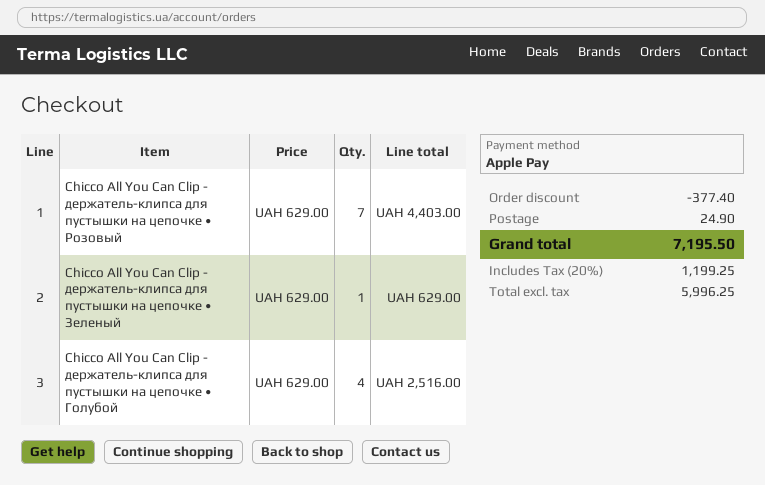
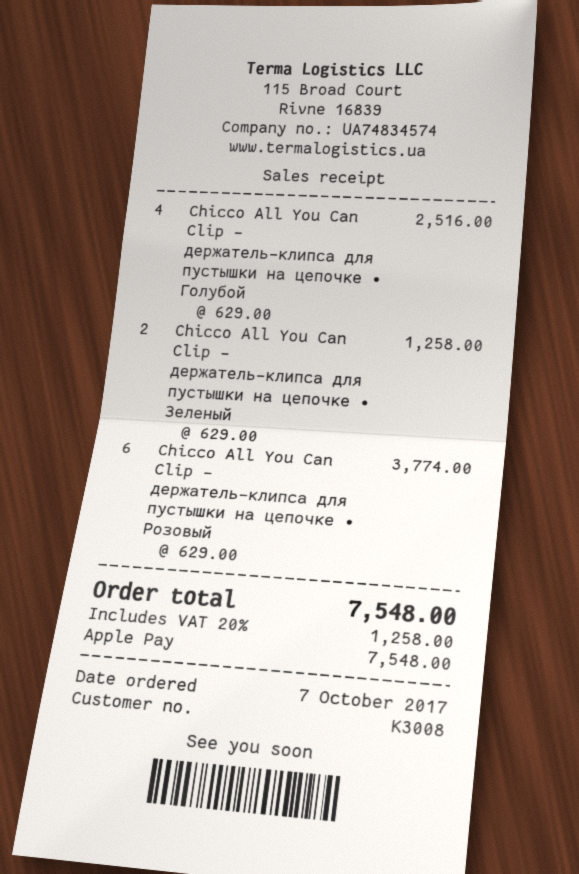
Chicco All You Can Clip - держатель-клипса для пустышки на цепочке • Розовый: 7 x 629.00 = 4403.00 -> 6 x 629.00 = 3774.00
Chicco All You Can Clip - держатель-клипса для пустышки на цепочке • Зеленый: 1 x 629.00 = 629.00 -> 2 x 629.00 = 1258.00
discount: 377.40 -> none
shipping: 24.90 -> none
tax: 20% = 1199.25 -> 20% = 1258.00
total: 7195.50 -> 7548.00

